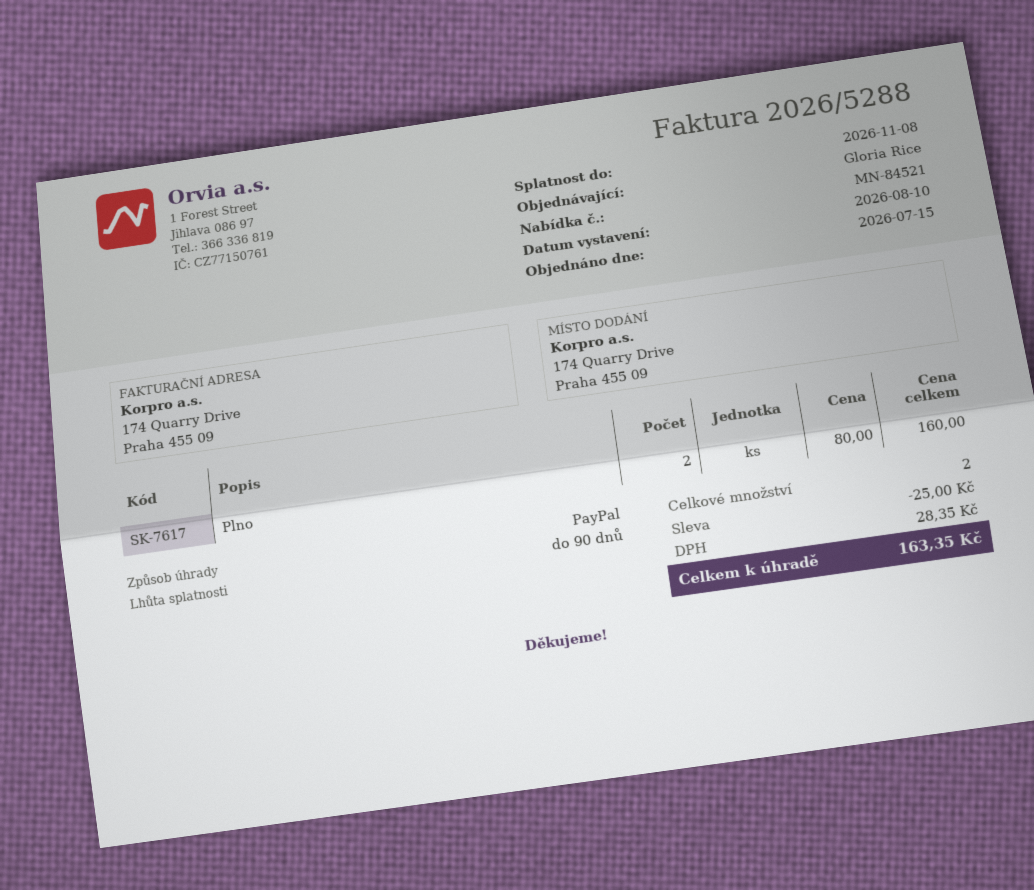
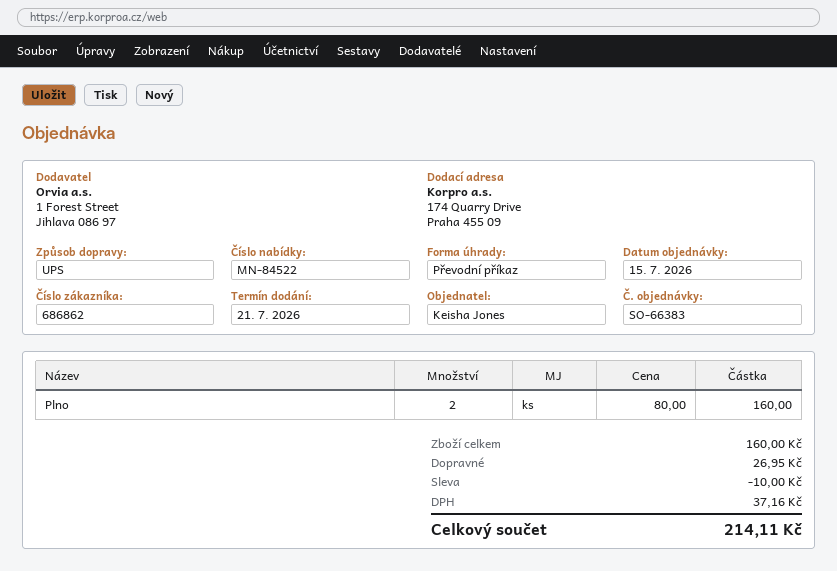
quote number: MN-84521 -> MN-84522
ordered by: Gloria Rice -> Keisha Jones
payment method: PayPal -> bank transfer
discount: 25.00 -> 10.00
shipping: none -> 26.95
tax: 28.35 -> 37.16
total: 163.35 -> 214.11

